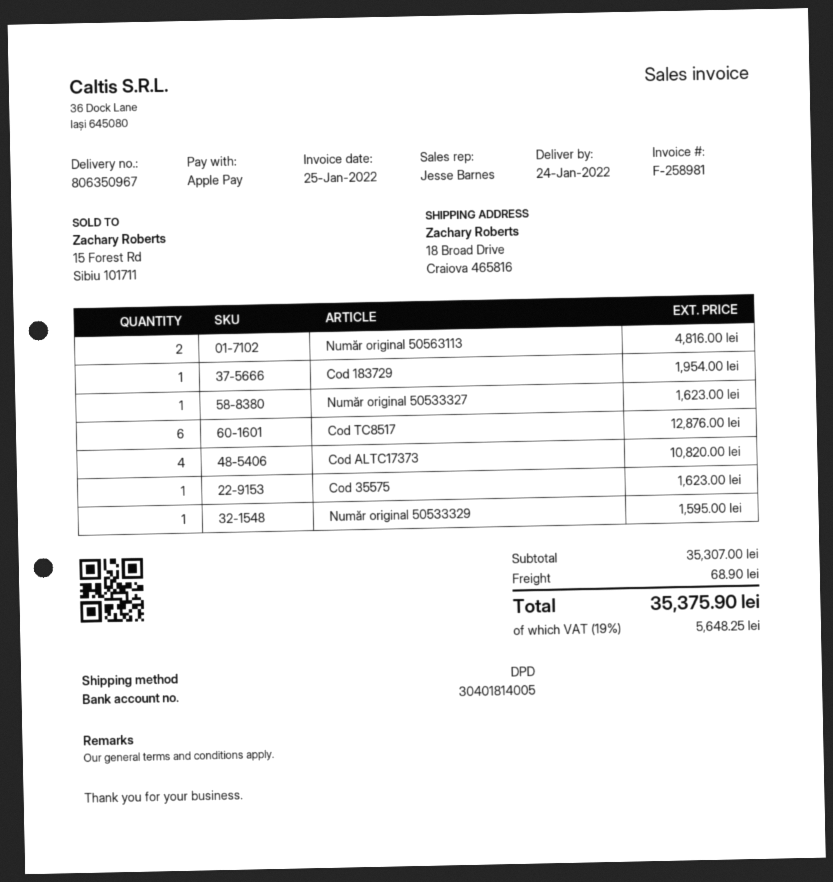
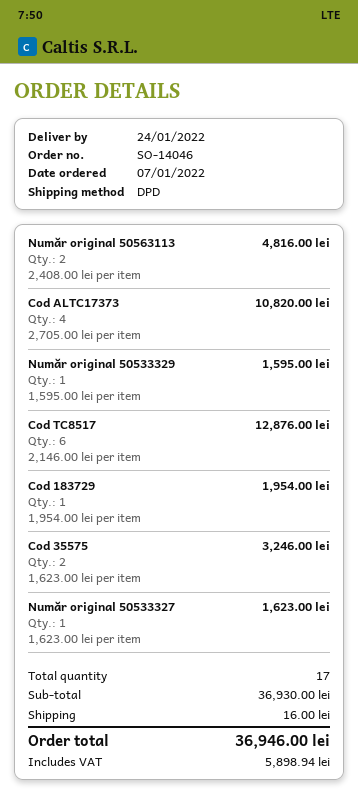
Cod 35575: 1 for 1623.00 -> 2 for 3246.00
subtotal: 35307.00 -> 36930.00
shipping: 68.90 -> 16.00
tax: 5648.25 -> 5898.94
total: 35375.90 -> 36946.00

